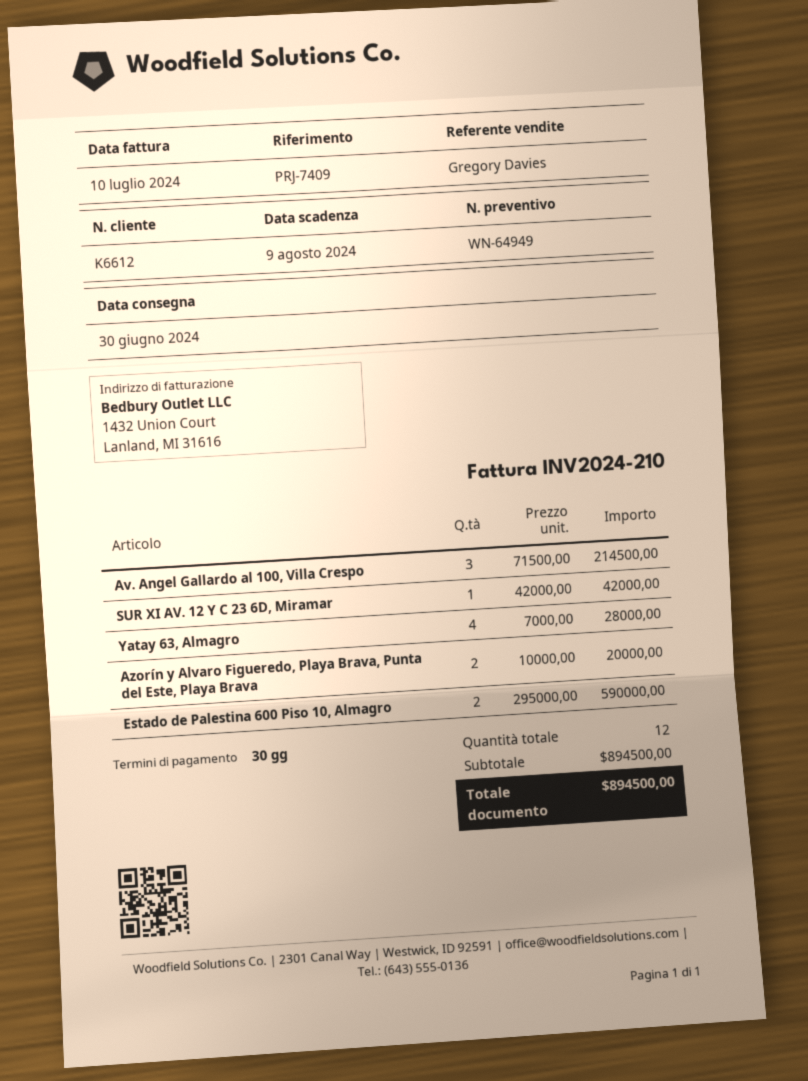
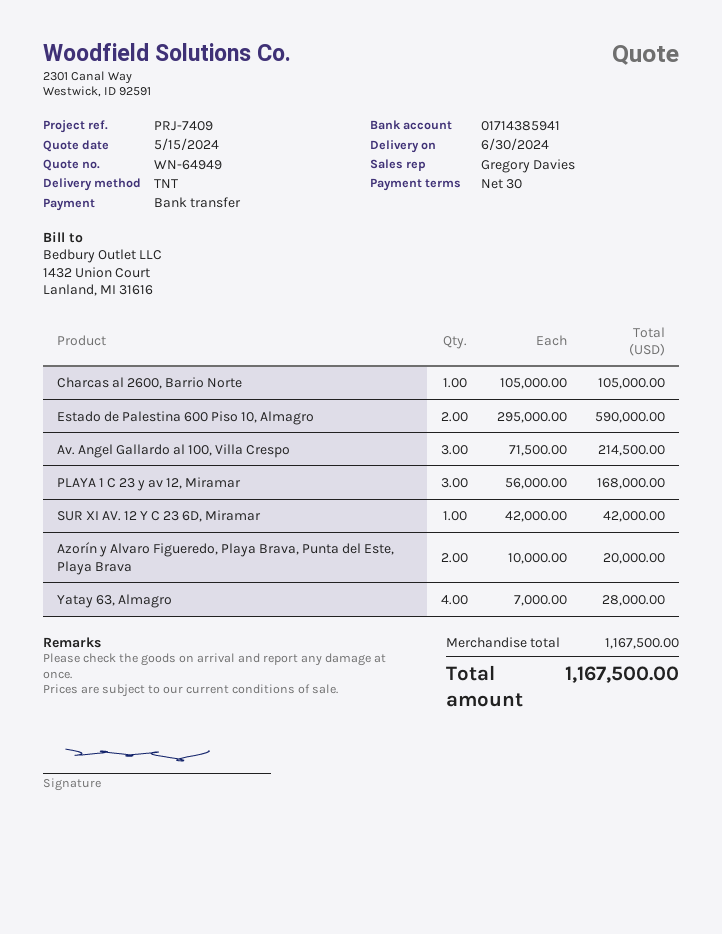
Charcas al 2600, Barrio Norte: none -> 1 x 105000.00 = 105000.00
PLAYA 1 C 23 y av 12, Miramar: none -> 3 x 56000.00 = 168000.00
subtotal: 894500.00 -> 1167500.00
total: 894500.00 -> 1167500.00

